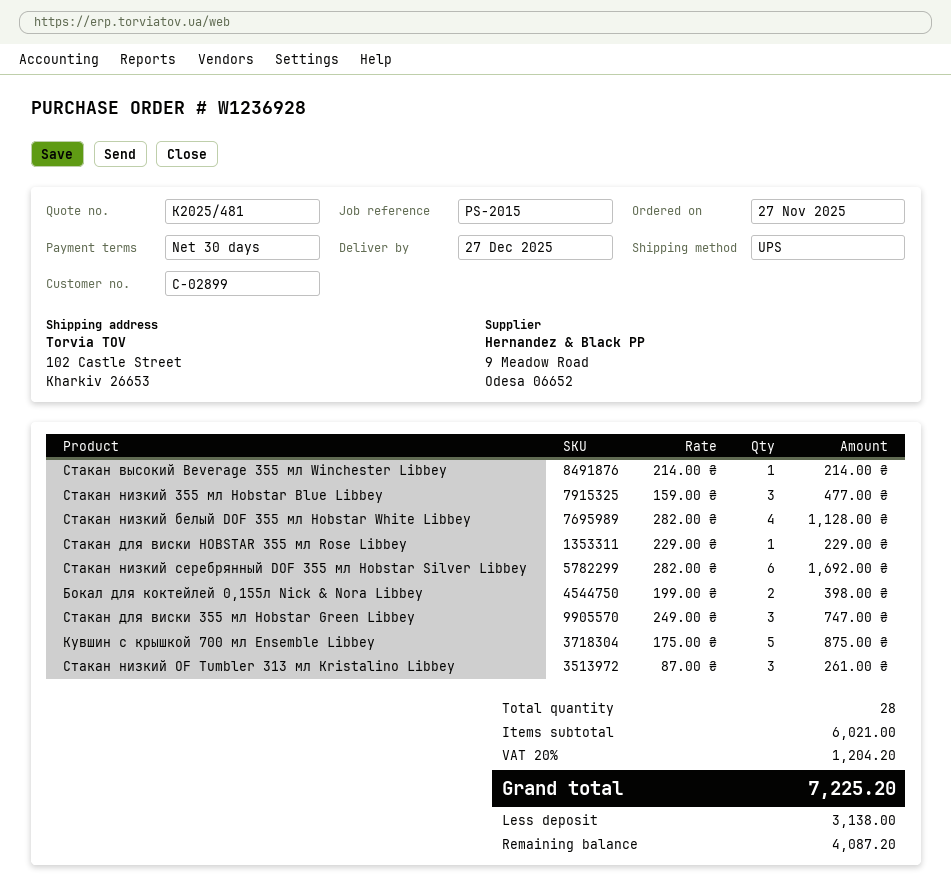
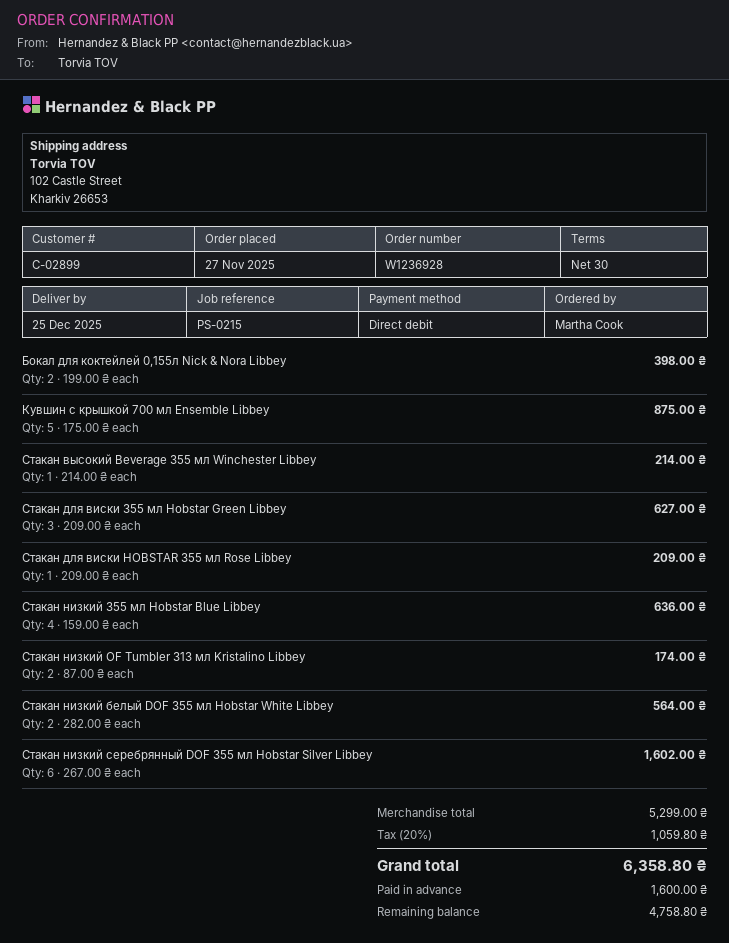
delivery date: 2025-12-27 -> 2025-12-25
reference: PS-2015 -> PS-0215
Стакан низкий 355 мл Hobstar Blue Libbey: 3 x 159.00 = 477.00 -> 4 x 159.00 = 636.00
Стакан низкий белый DOF 355 мл Hobstar White Libbey: 4 x 282.00 = 1128.00 -> 2 x 282.00 = 564.00
Стакан для виски HOBSTAR 355 мл Rose Libbey: 1 x 229.00 = 229.00 -> 1 x 209.00 = 209.00
Стакан низкий серебрянный DOF 355 мл Hobstar Silver Libbey: 6 x 282.00 = 1692.00 -> 6 x 267.00 = 1602.00
Стакан для виски 355 мл Hobstar Green Libbey: 3 x 249.00 = 747.00 -> 3 x 209.00 = 627.00
Стакан низкий OF Tumbler 313 мл Kristalino Libbey: 3 x 87.00 = 261.00 -> 2 x 87.00 = 174.00
subtotal: 6021.00 -> 5299.00
tax: 20% = 1204.20 -> 20% = 1059.80
total: 7225.20 -> 6358.80
deposit: 3138.00 -> 1600.00
balance: 4087.20 -> 4758.80

